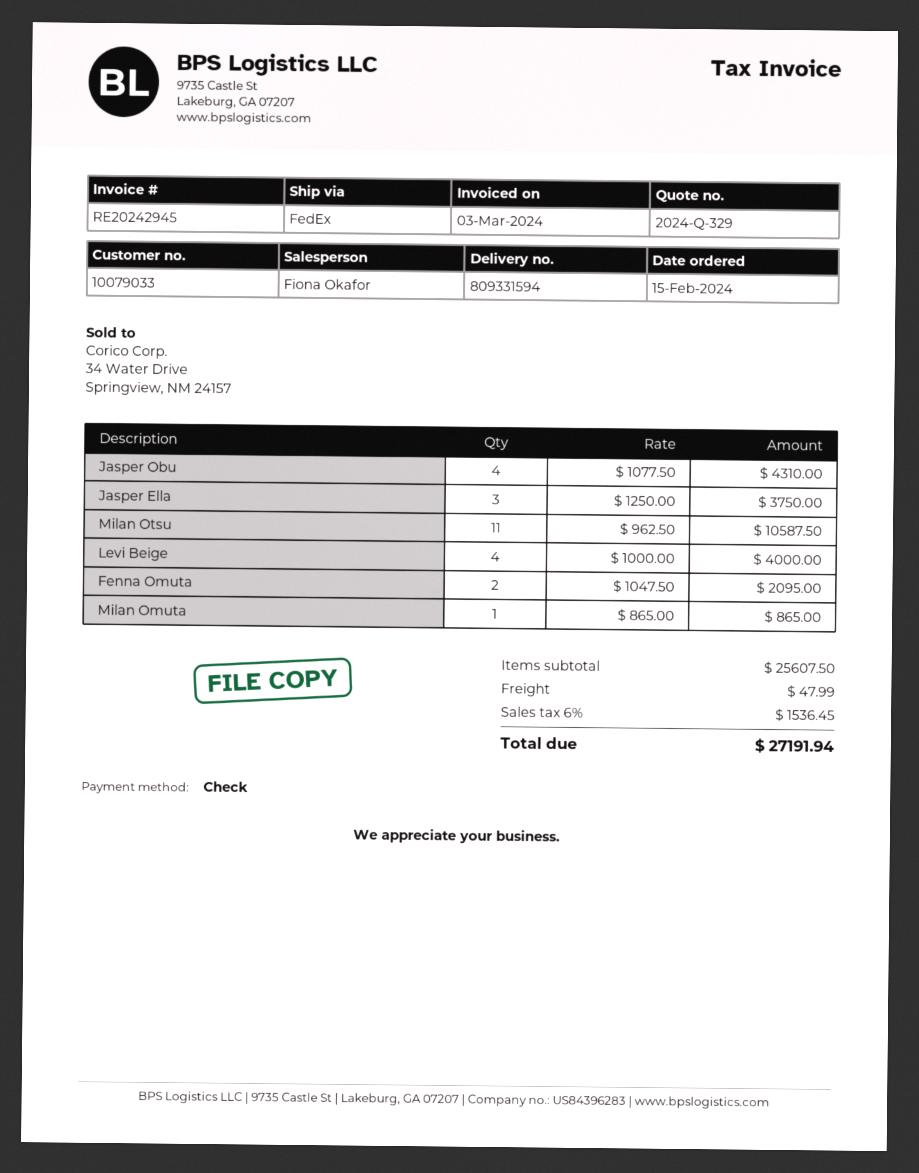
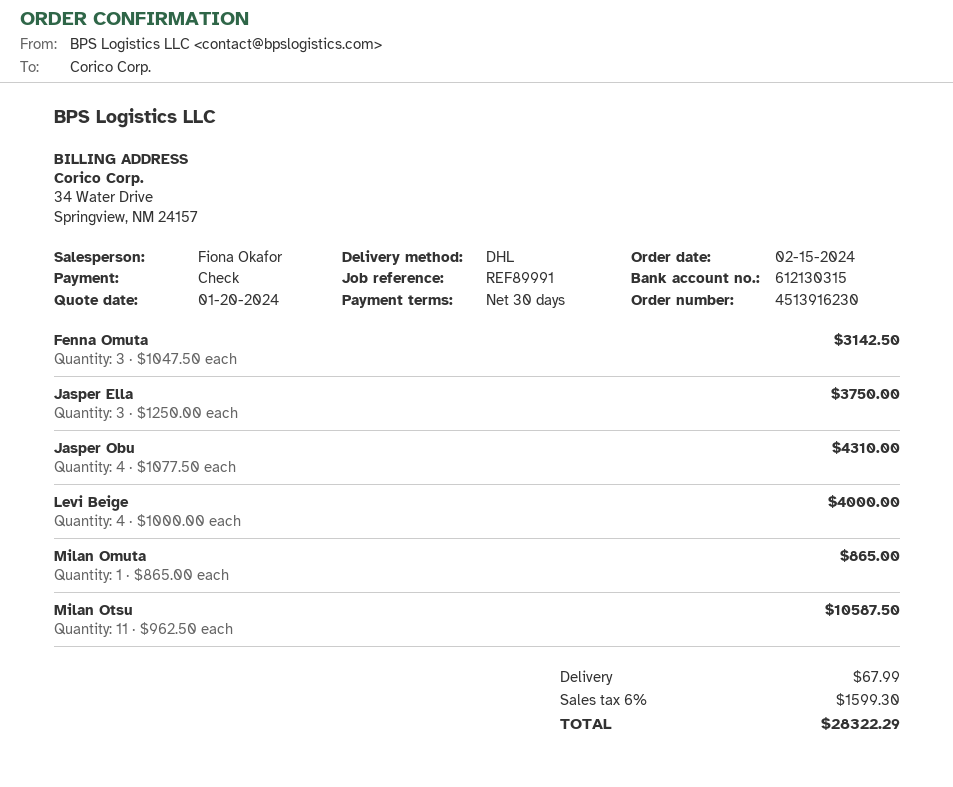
shipping method: FedEx -> DHL
Fenna Omuta: 2 x 1047.50 = 2095.00 -> 3 x 1047.50 = 3142.50
shipping: 47.99 -> 67.99
tax: 6% = 1536.45 -> 6% = 1599.30
total: 27191.94 -> 28322.29

